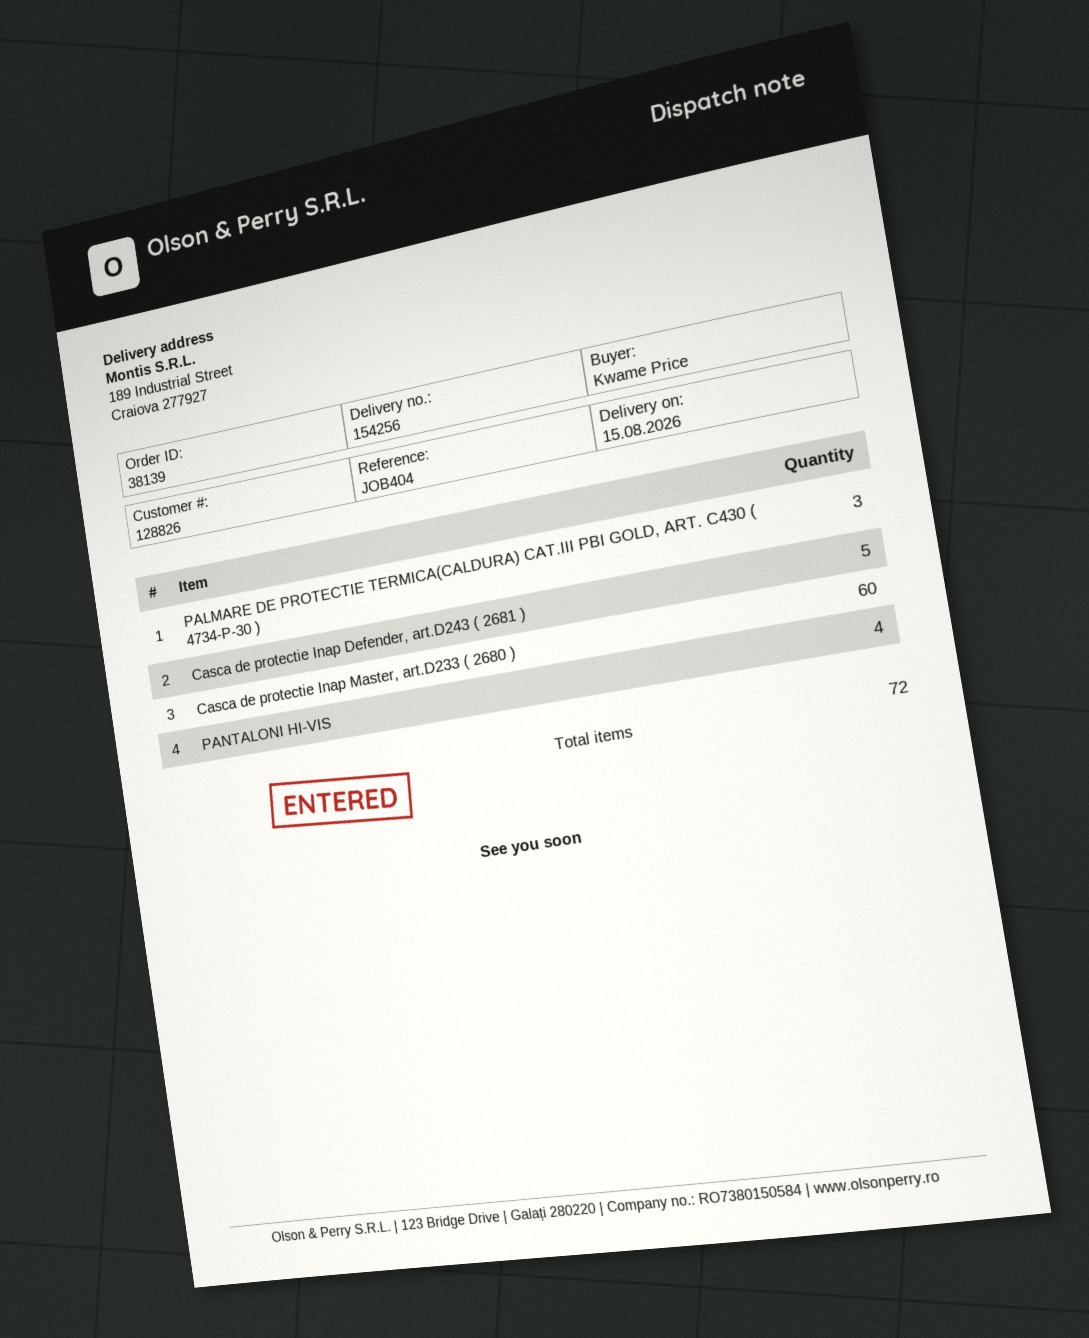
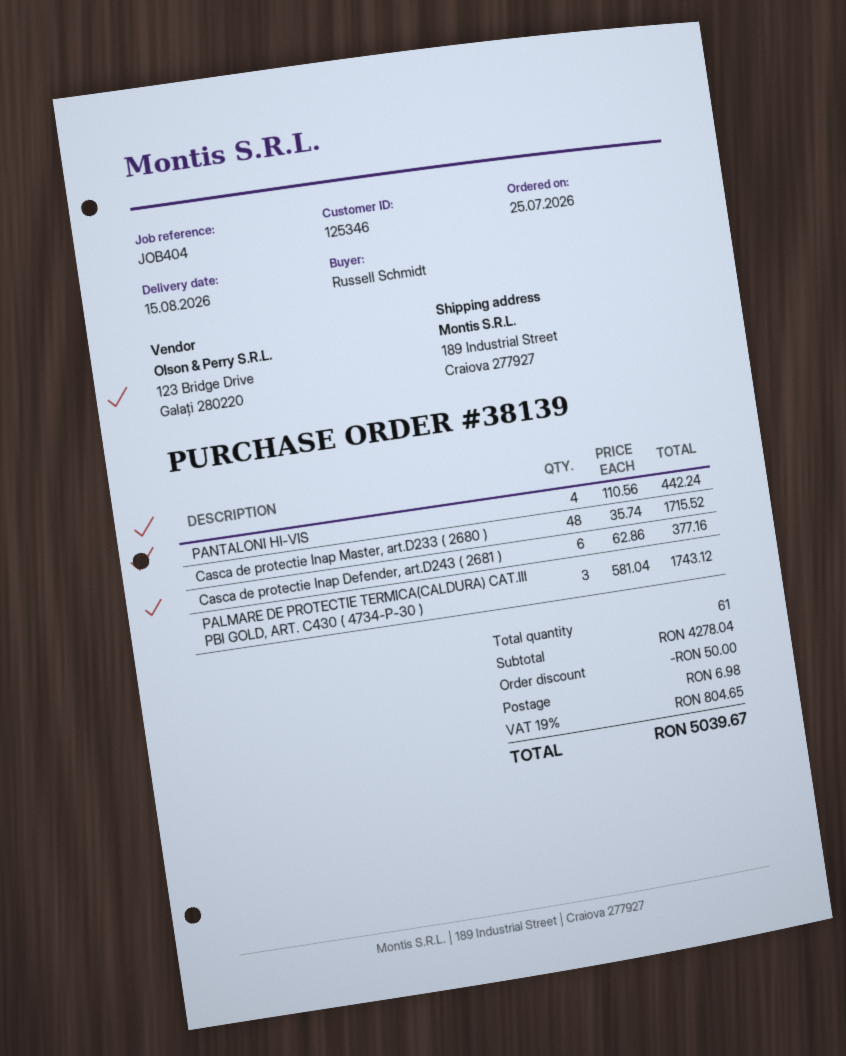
customer number: 128826 -> 125346
ordered by: Kwame Price -> Russell Schmidt
Casca de protectie Inap Defender, art.D243 ( 2681 ): 5 -> 6
Casca de protectie Inap Master, art.D233 ( 2680 ): 60 -> 48
total quantity: 72 -> 61

